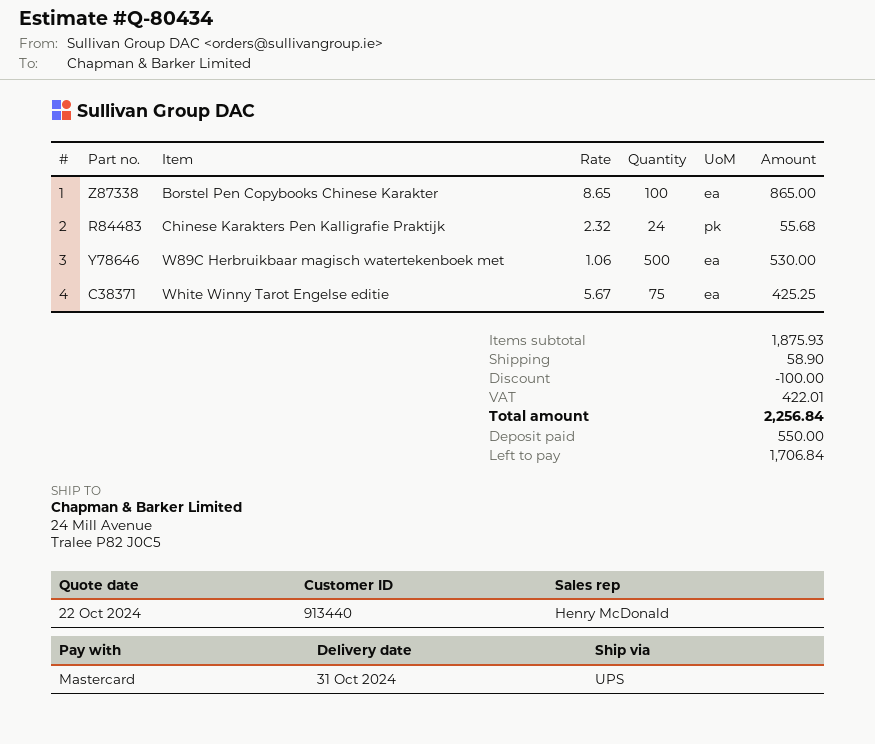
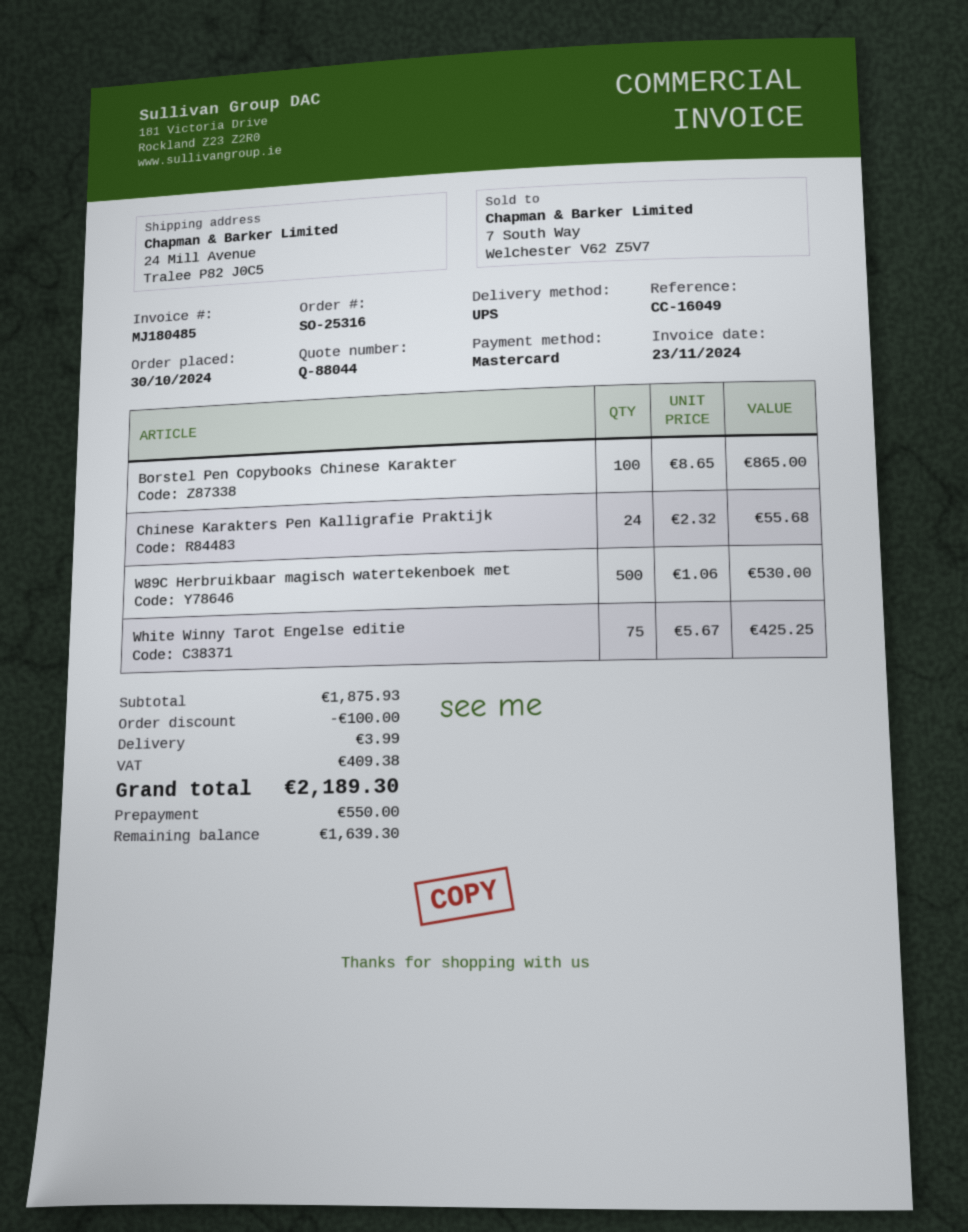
quote number: Q-80434 -> Q-88044
shipping: 58.90 -> 3.99
tax: 422.01 -> 409.38
total: 2256.84 -> 2189.30
balance: 1706.84 -> 1639.30

